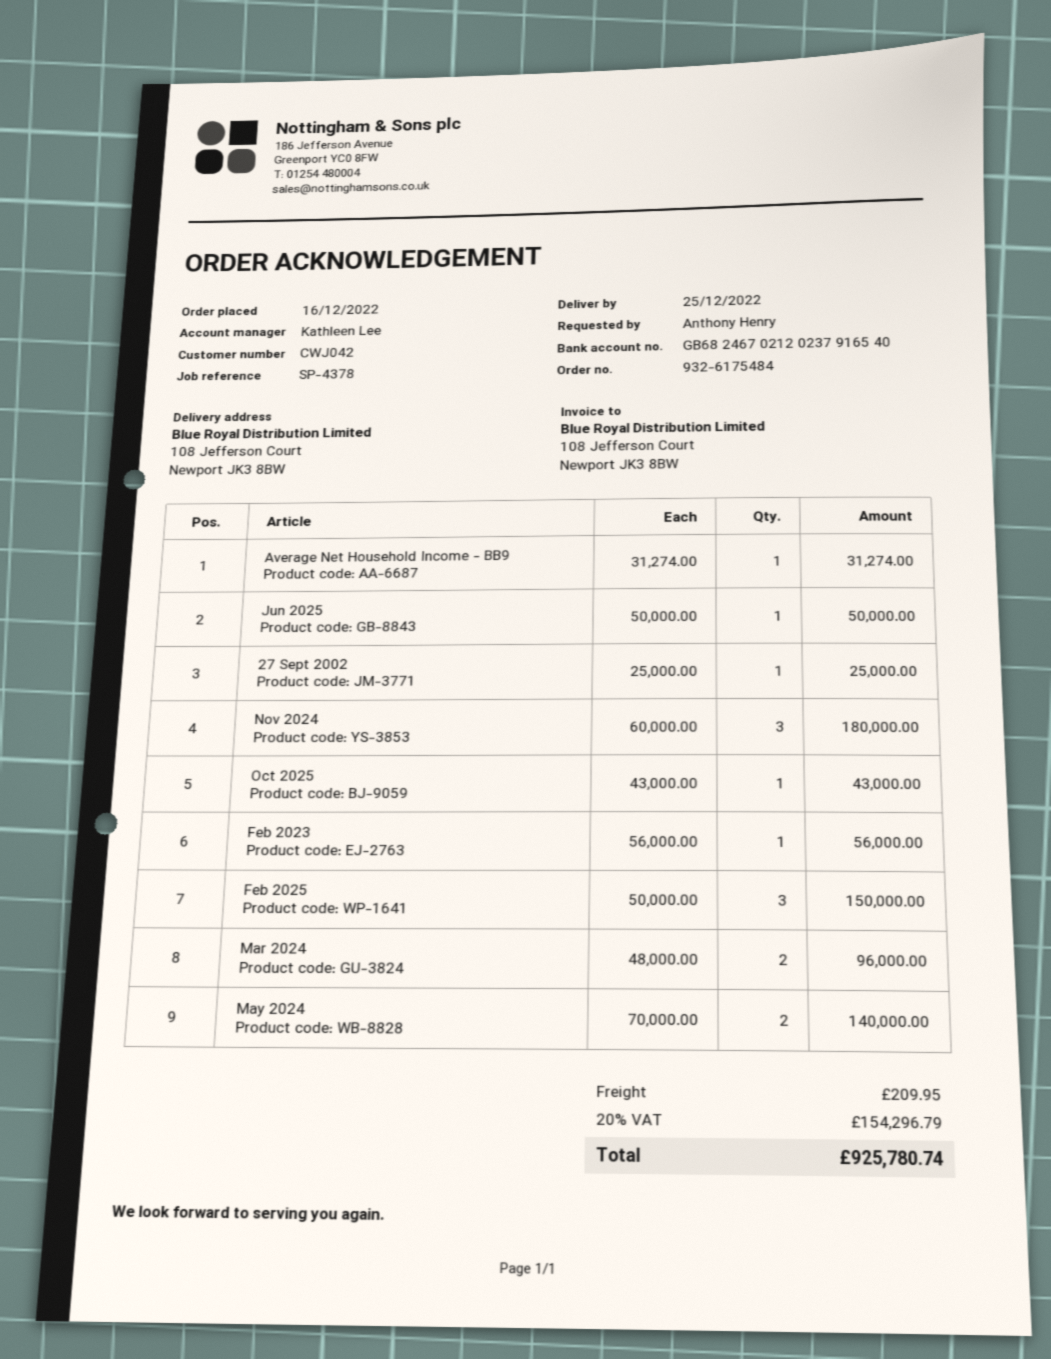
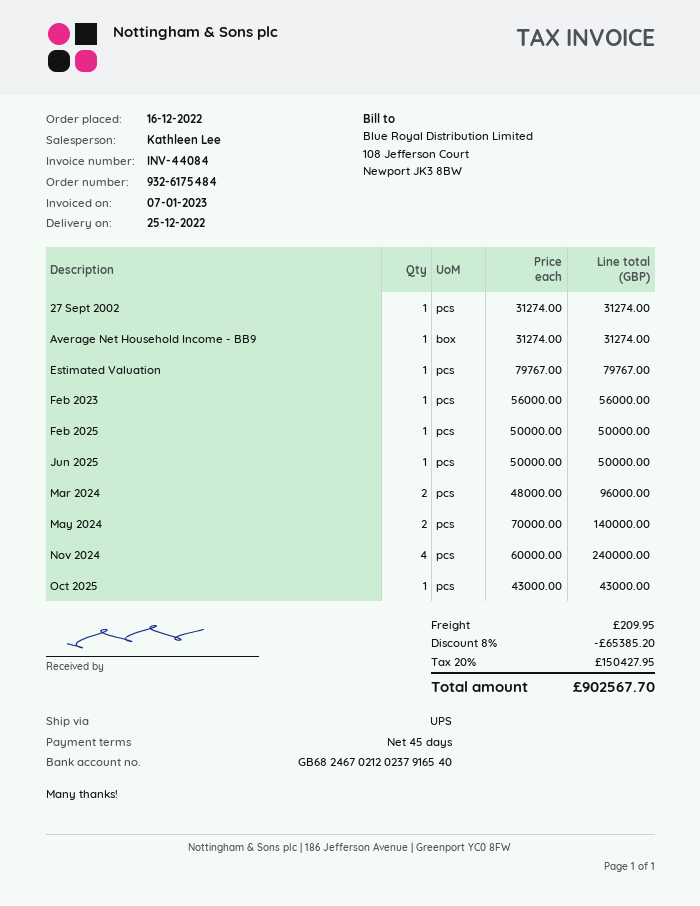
27 Sept 2002: 1 x 25000.00 = 25000.00 -> 1 x 31274.00 = 31274.00
Nov 2024: 3 x 60000.00 = 180000.00 -> 4 x 60000.00 = 240000.00
Feb 2025: 3 x 50000.00 = 150000.00 -> 1 x 50000.00 = 50000.00
Estimated Valuation: none -> 1 x 79767.00 = 79767.00
discount: none -> 8% = 65385.20
tax: 20% = 154296.79 -> 20% = 150427.95
total: 925780.74 -> 902567.70

